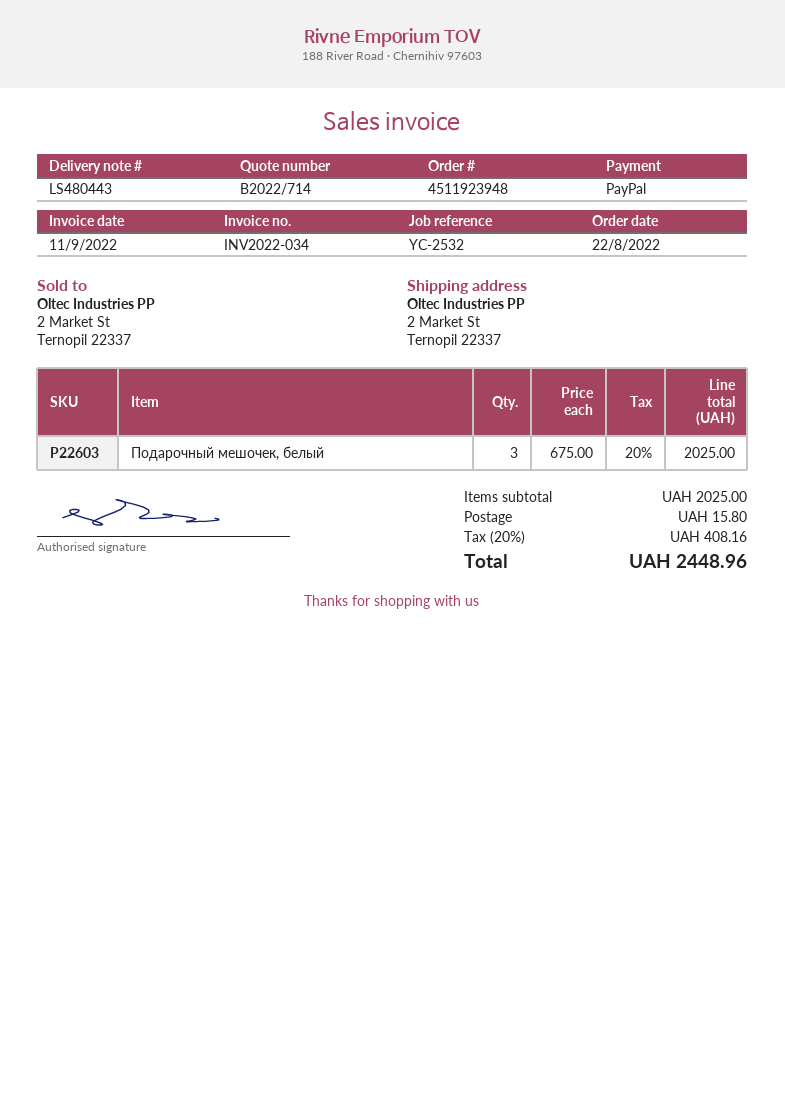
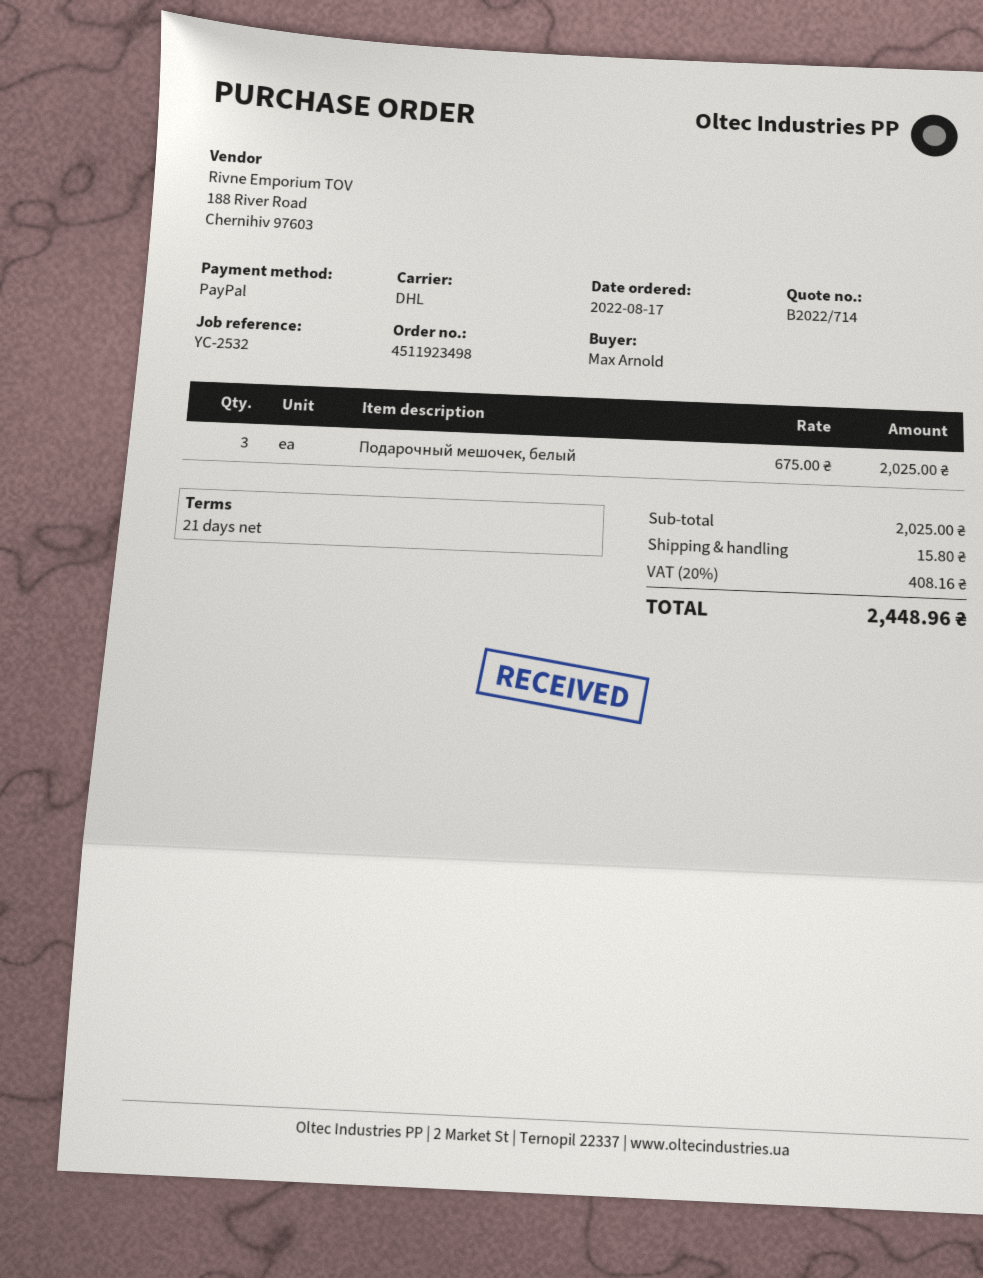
order number: 4511923948 -> 4511923498
order date: 2022-08-22 -> 2022-08-17

